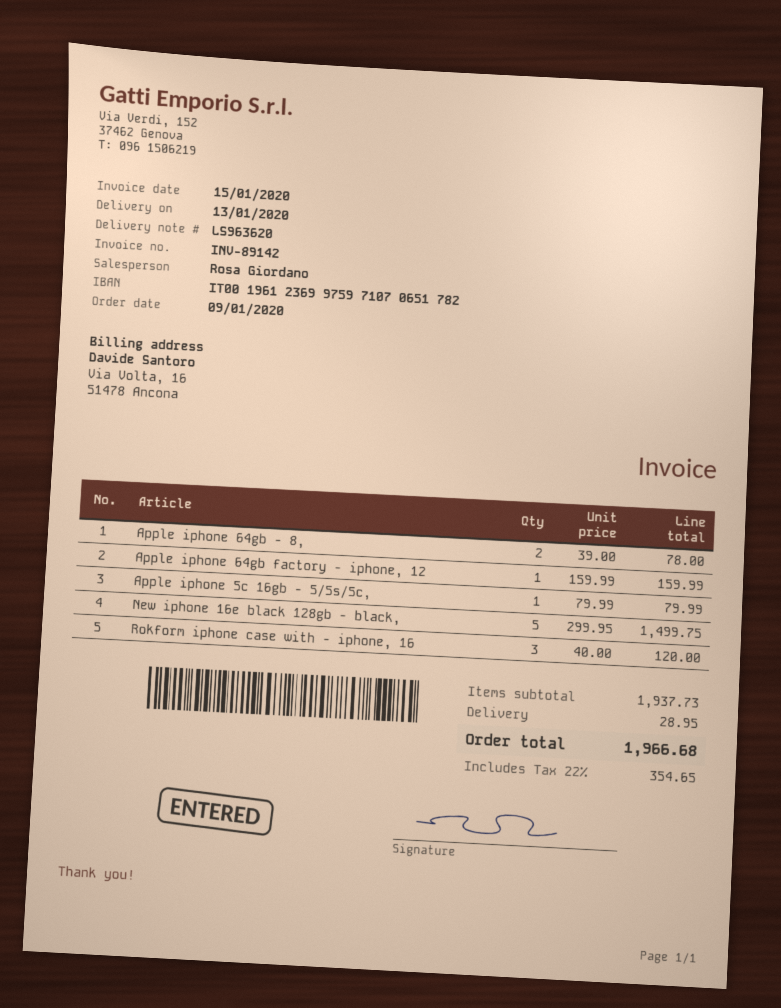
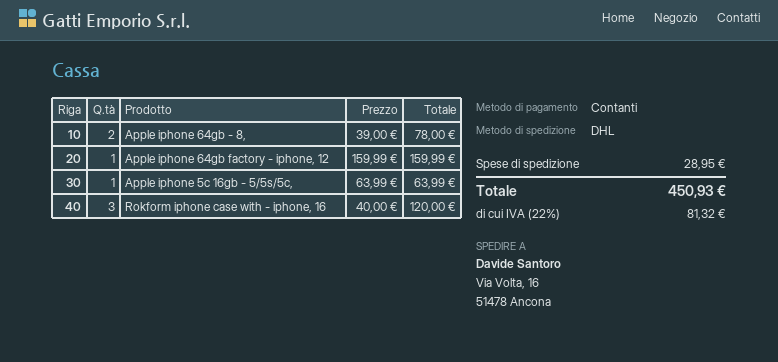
Apple iphone 5c 16gb - 5/5s/5c,: 1 x 79.99 = 79.99 -> 1 x 63.99 = 63.99
New iphone 16e black 128gb - black,: 5 x 299.95 = 1499.75 -> none
tax: 22% = 354.65 -> 22% = 81.32
total: 1966.68 -> 450.93

